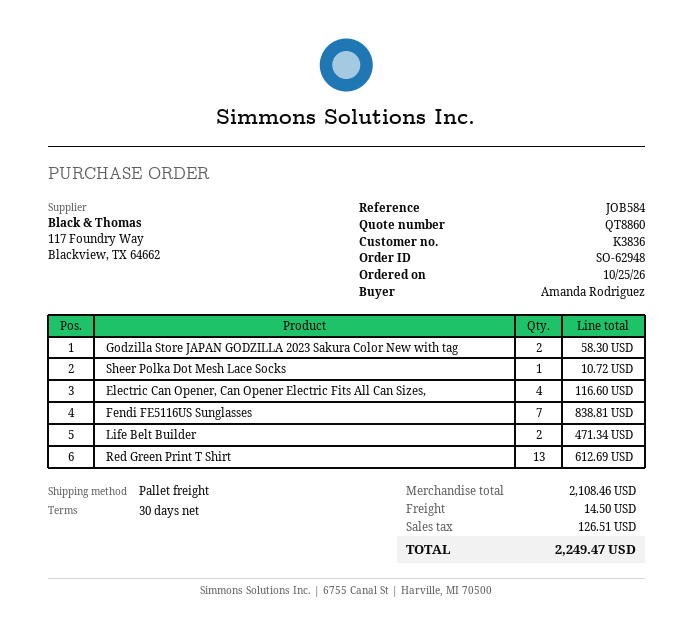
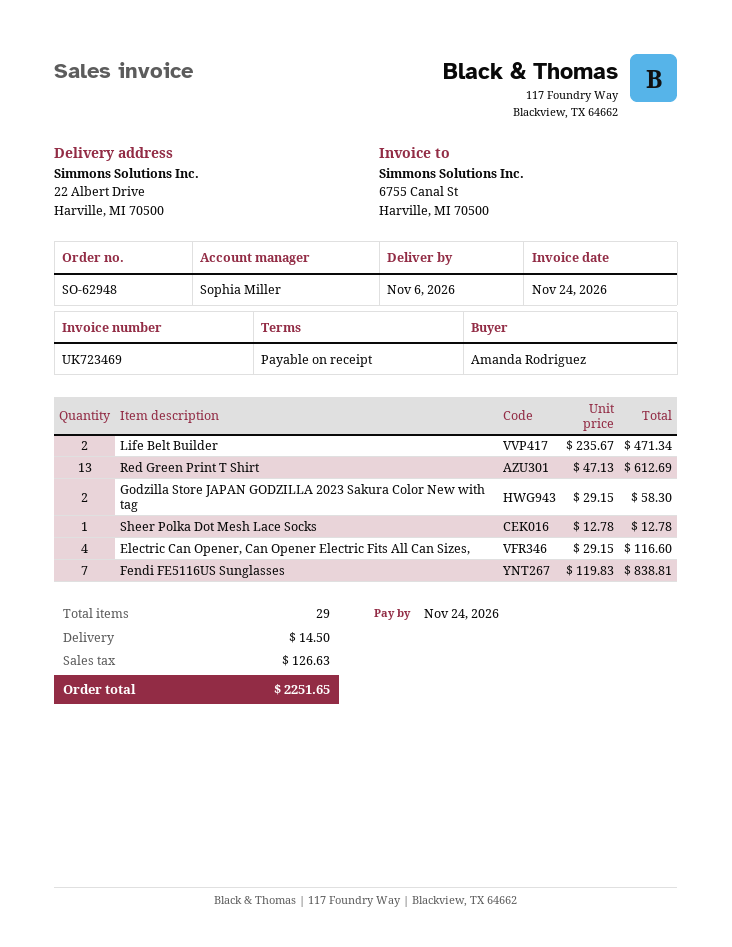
payment terms: 30 days -> on receipt
Sheer Polka Dot Mesh Lace Socks: 1 for 10.72 -> 1 for 12.78
tax: 126.51 -> 126.63
total: 2249.47 -> 2251.65

